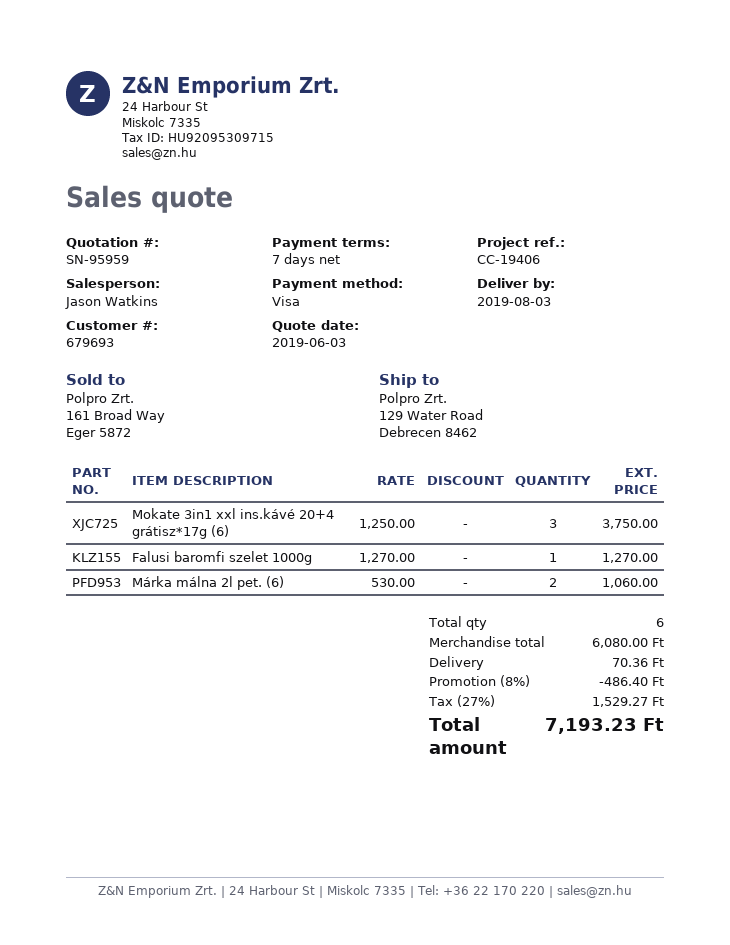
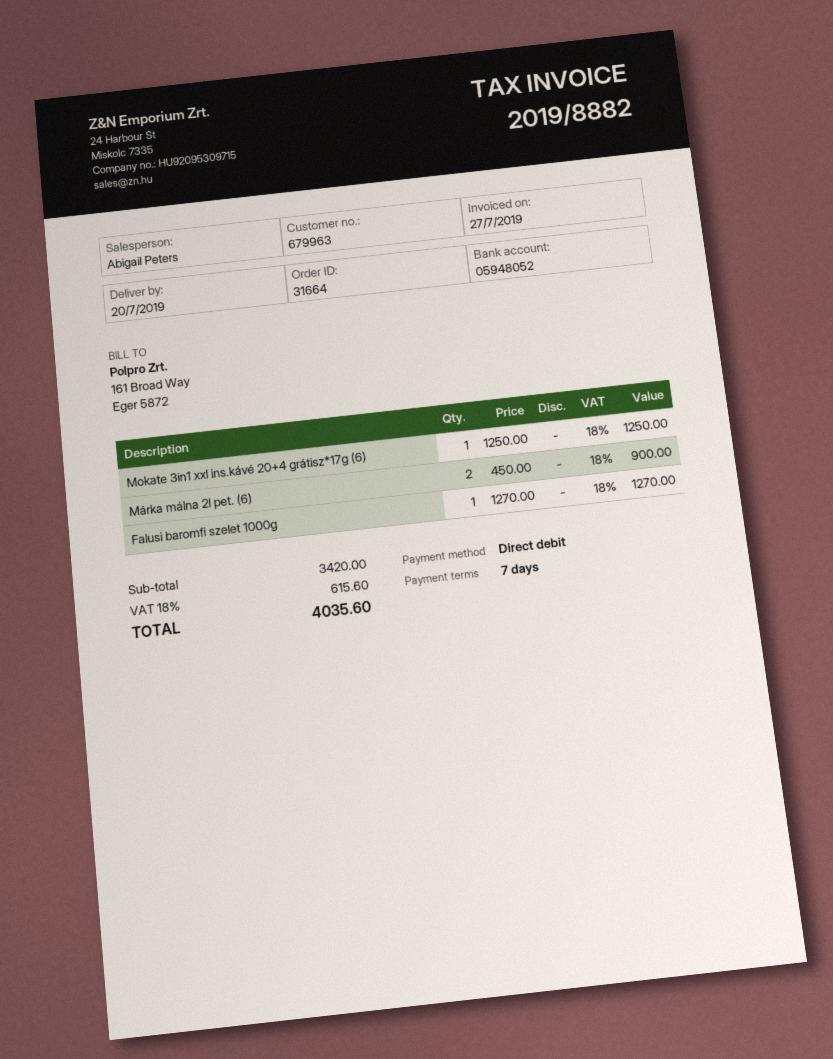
delivery date: 2019-08-03 -> 2019-07-20
customer number: 679693 -> 679963
sales rep: Jason Watkins -> Abigail Peters
payment method: Visa -> direct debit
Mokate 3in1 xxl ins.kávé 20+4 grátisz*17g (6): 3 x 1250.00 = 3750.00 -> 1 x 1250.00 = 1250.00
Márka málna 2l pet. (6): 2 x 530.00 = 1060.00 -> 2 x 450.00 = 900.00
subtotal: 6080.00 -> 3420.00
discount: 8% = 486.40 -> none
shipping: 70.36 -> none
tax: 27% = 1529.27 -> 18% = 615.60
total: 7193.23 -> 4035.60

